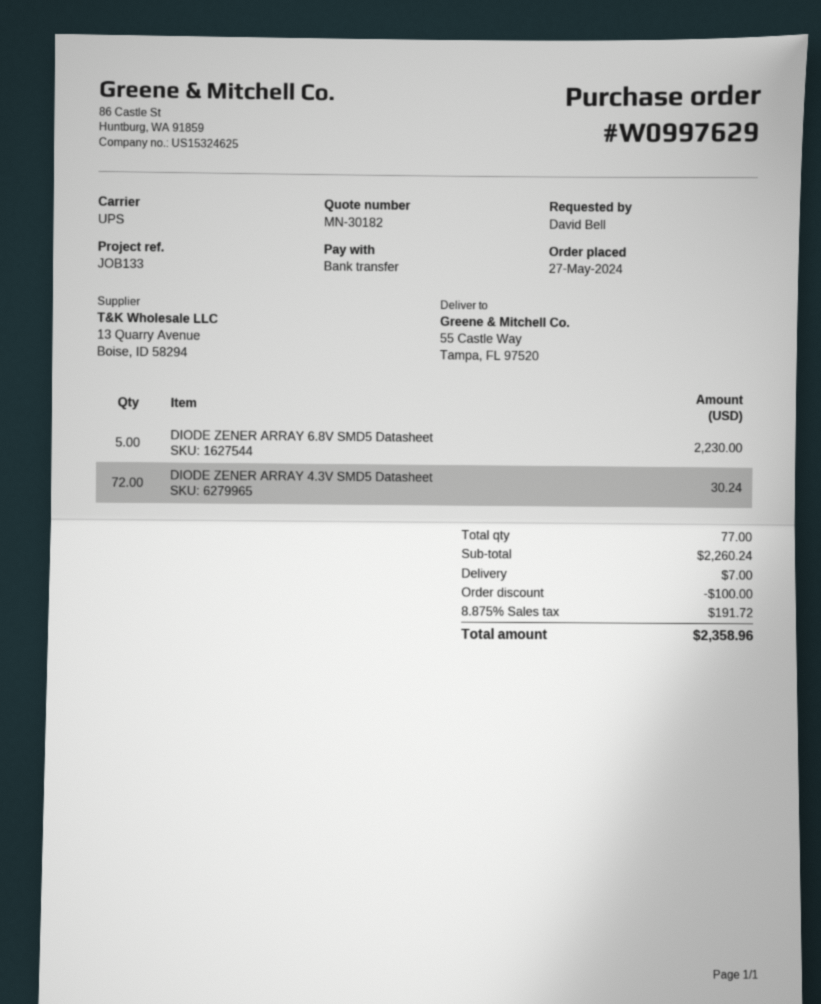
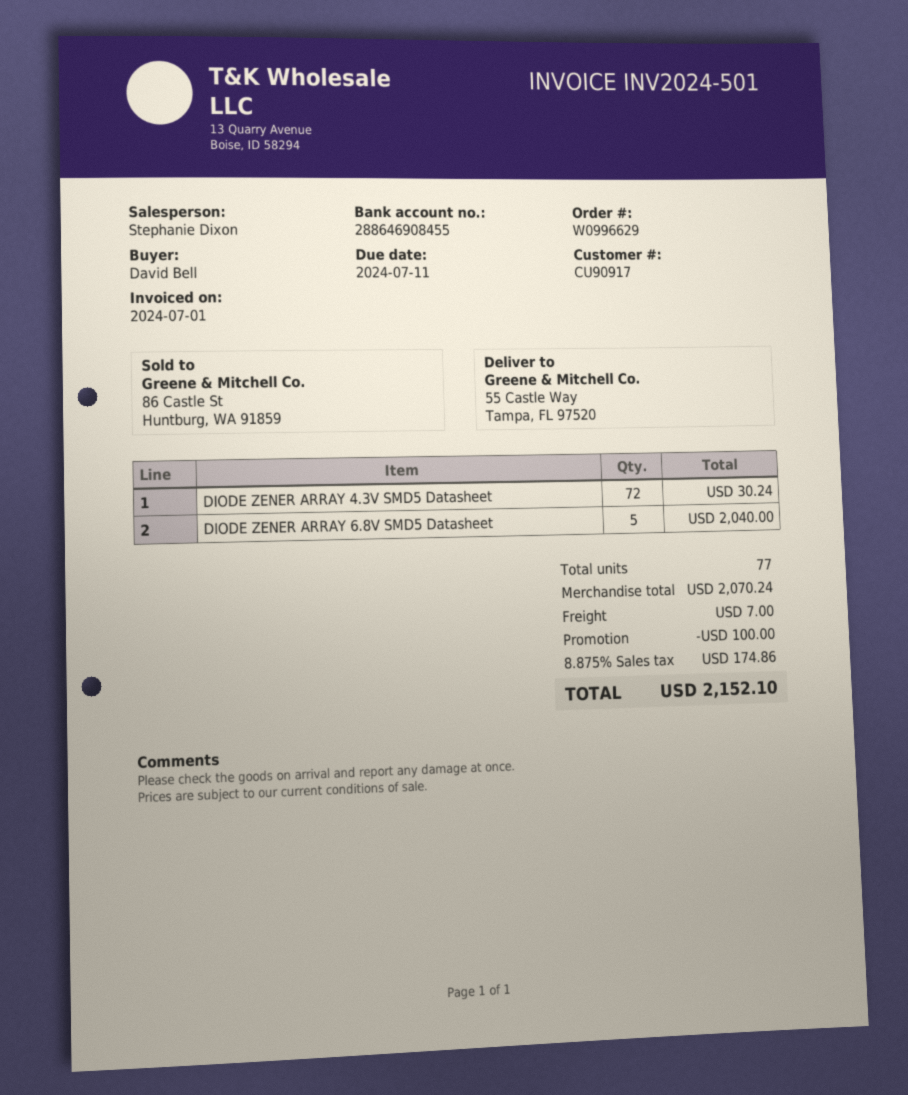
order number: W0997629 -> W0996629
DIODE ZENER ARRAY 6.8V SMD5 Datasheet: 5 for 2230.00 -> 5 for 2040.00
subtotal: 2260.24 -> 2070.24
tax: 8.875% = 191.72 -> 8.875% = 174.86
total: 2358.96 -> 2152.10

